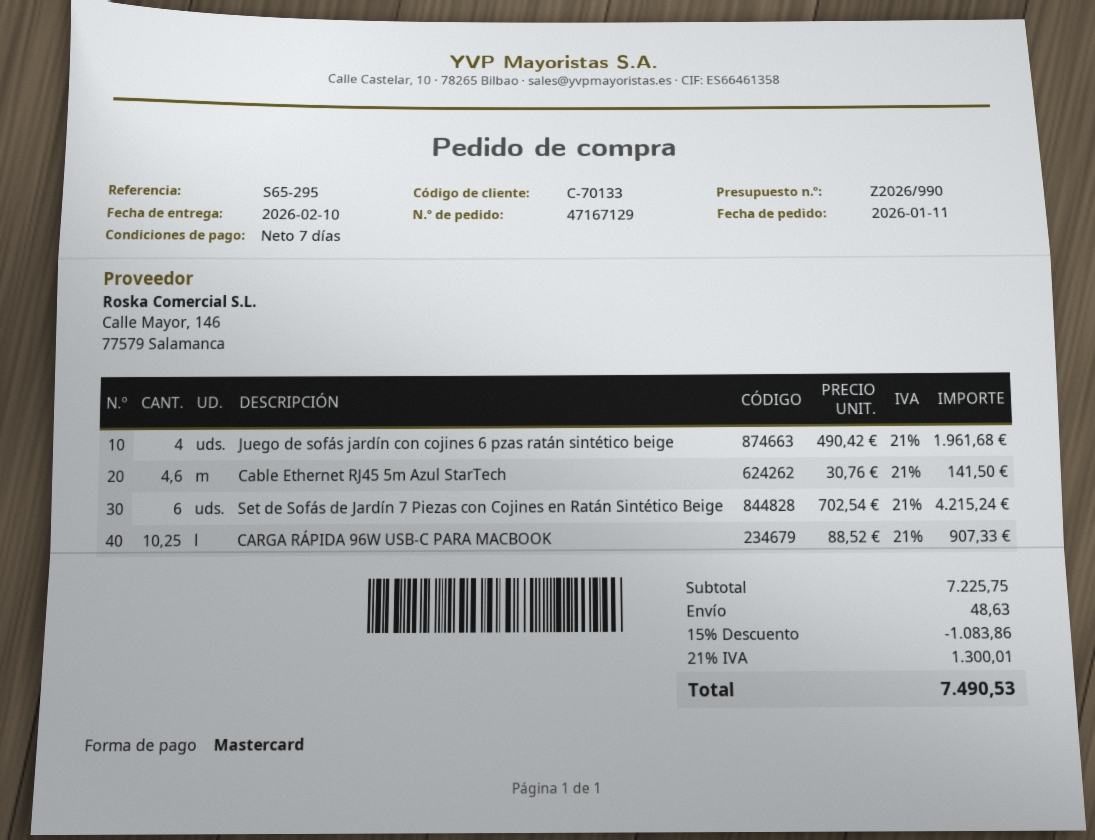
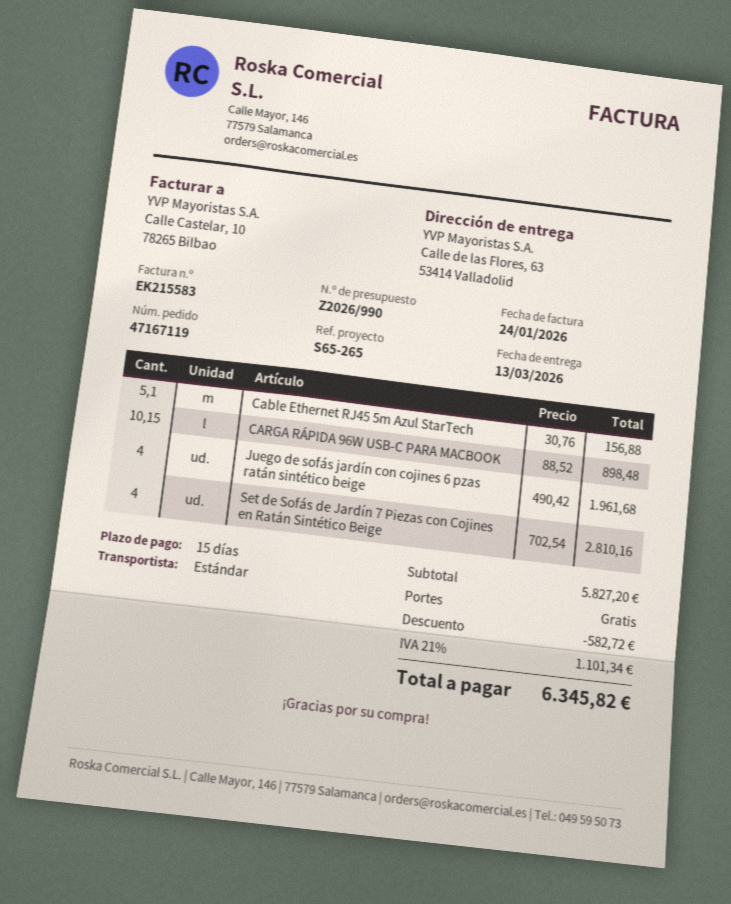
order number: 47167129 -> 47167119
delivery date: 2026-02-10 -> 2026-03-13
payment terms: 7 days -> 15 days
reference: S65-295 -> S65-265
Cable Ethernet RJ45 5m Azul StarTech: 4.6 x 30.76 = 141.50 -> 5.1 x 30.76 = 156.88
Set de Sofás de Jardín 7 Piezas con Cojines en Ratán Sintético Beige: 6 x 702.54 = 4215.24 -> 4 x 702.54 = 2810.16
CARGA RÁPIDA 96W USB‑C PARA MACBOOK: 10.25 x 88.52 = 907.33 -> 10.15 x 88.52 = 898.48
subtotal: 7225.75 -> 5827.20
discount: 1083.86 -> 582.72
shipping: 48.63 -> 0.00
tax: 21% = 1300.01 -> 21% = 1101.34
total: 7490.53 -> 6345.82

